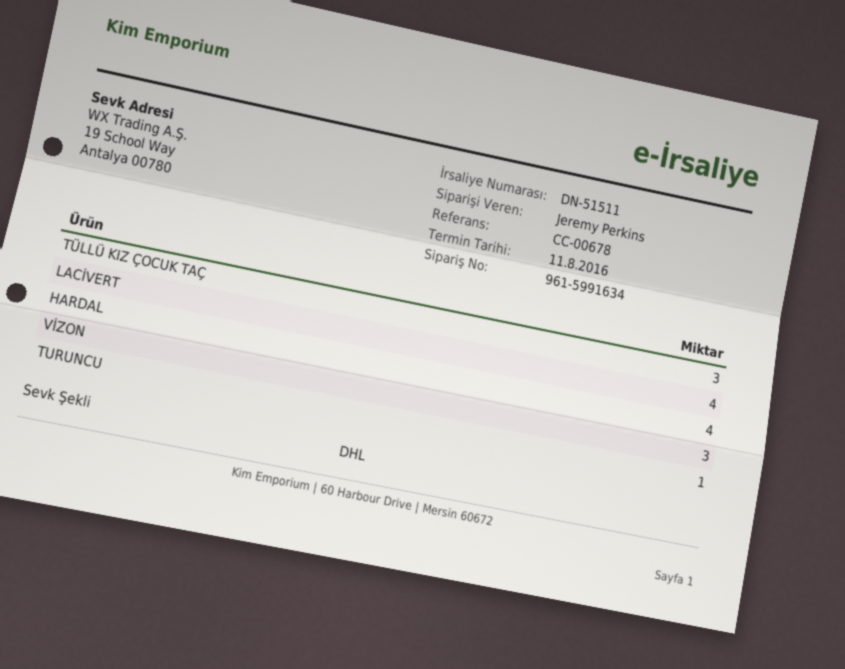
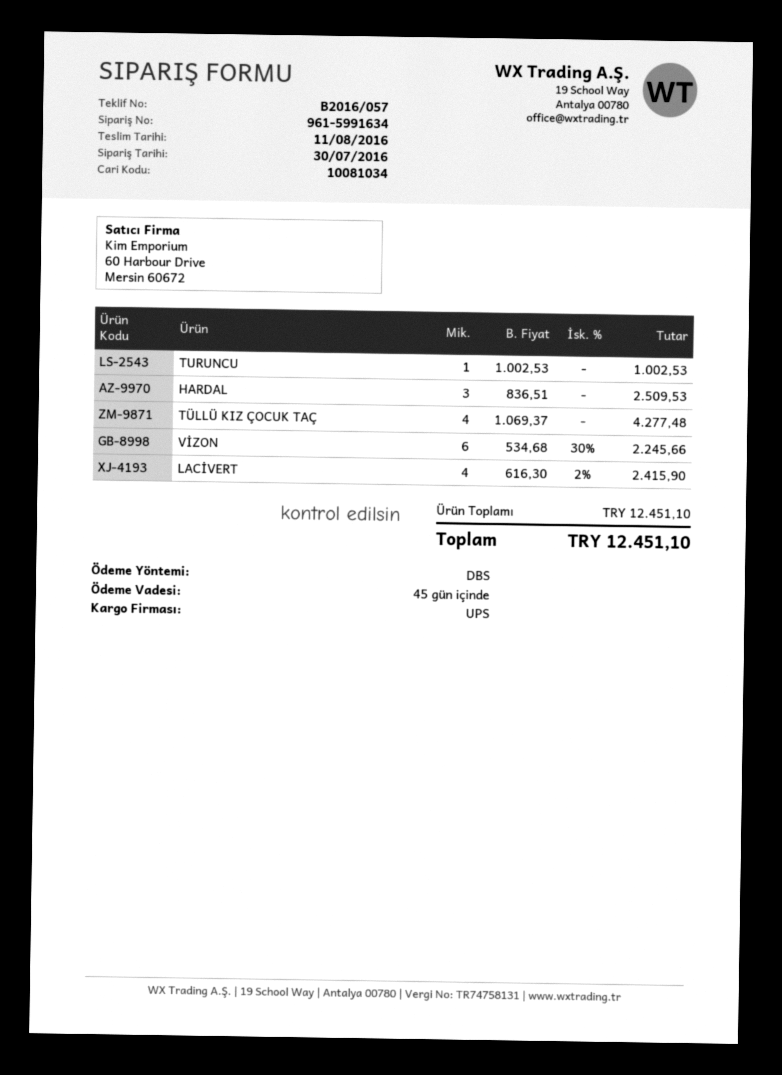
shipping method: DHL -> UPS
TÜLLÜ KIZ ÇOCUK TAÇ: 3 -> 4
HARDAL: 4 -> 3
VİZON: 3 -> 6

